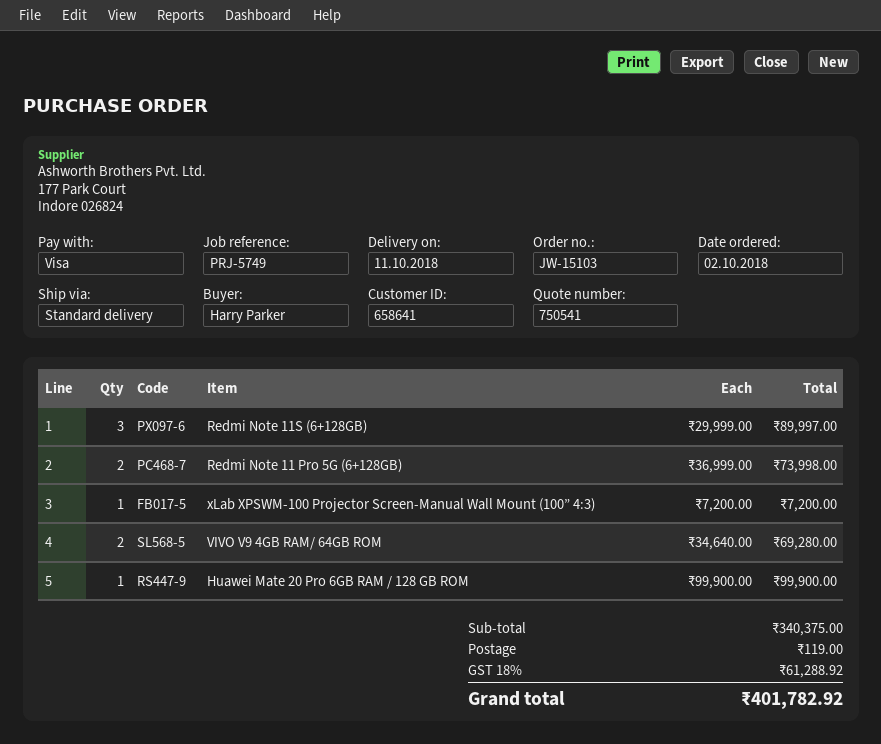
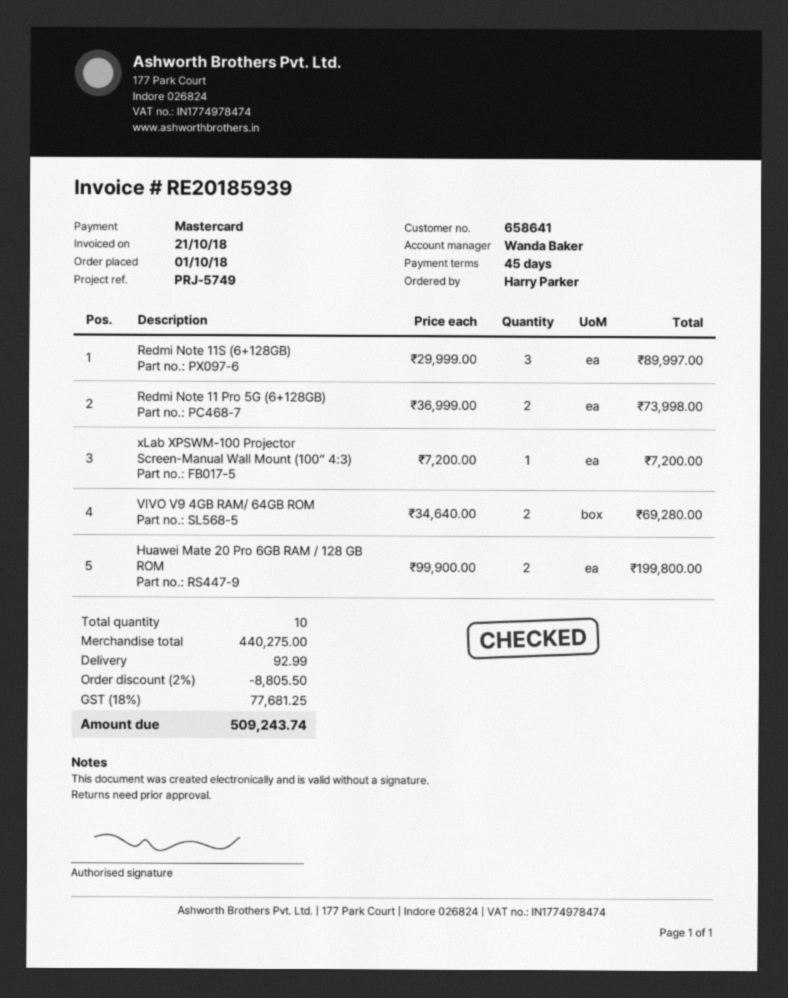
order date: 2018-10-02 -> 2018-10-01
payment method: Visa -> Mastercard
Huawei Mate 20 Pro 6GB RAM / 128 GB ROM: 1 x 99900.00 = 99900.00 -> 2 x 99900.00 = 199800.00
subtotal: 340375.00 -> 440275.00
discount: none -> 2% = 8805.50
shipping: 119.00 -> 92.99
tax: 18% = 61288.92 -> 18% = 77681.25
total: 401782.92 -> 509243.74

